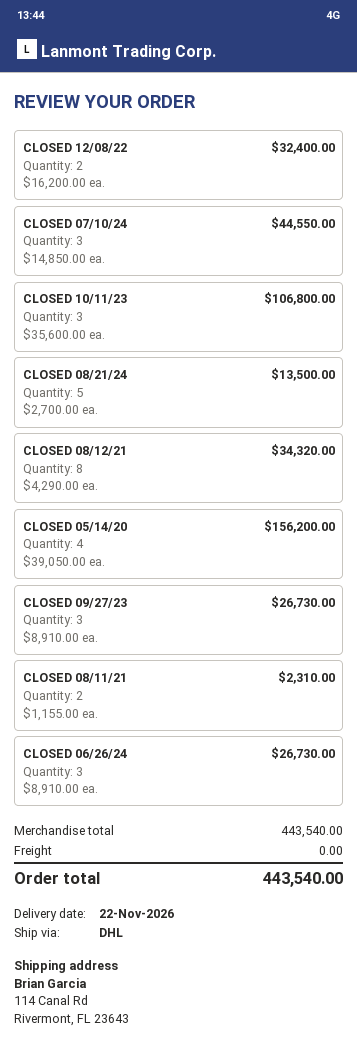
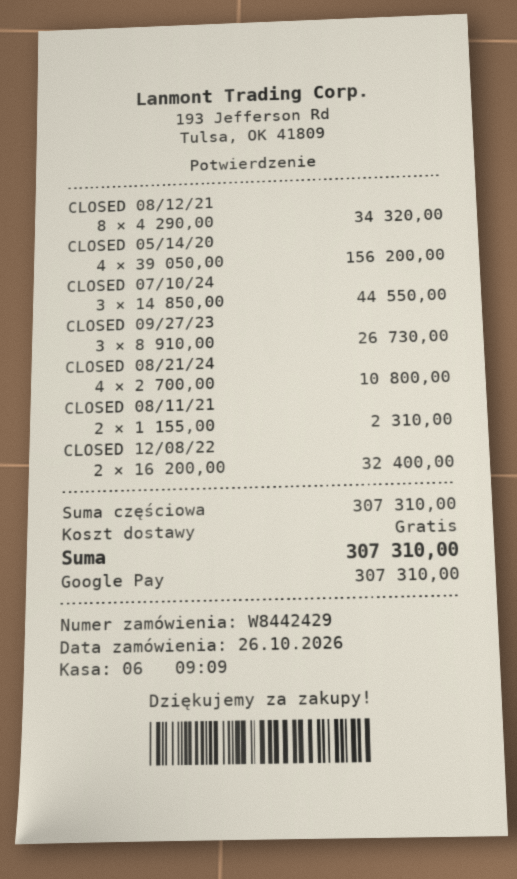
CLOSED 10/11/23: 3 x 35600.00 = 106800.00 -> none
CLOSED 08/21/24: 5 x 2700.00 = 13500.00 -> 4 x 2700.00 = 10800.00
CLOSED 06/26/24: 3 x 8910.00 = 26730.00 -> none
subtotal: 443540.00 -> 307310.00
total: 443540.00 -> 307310.00

